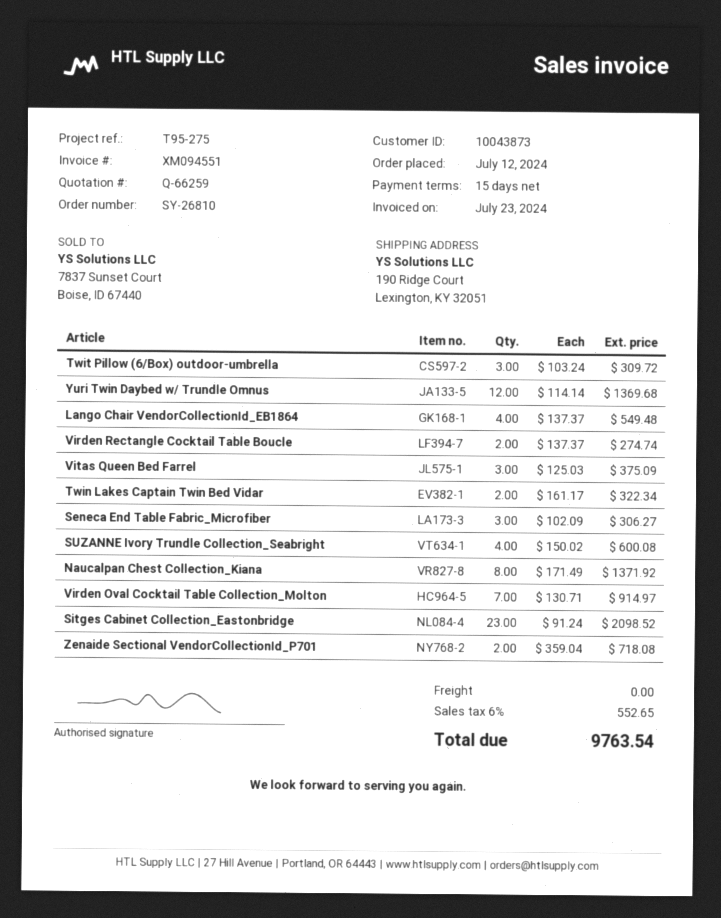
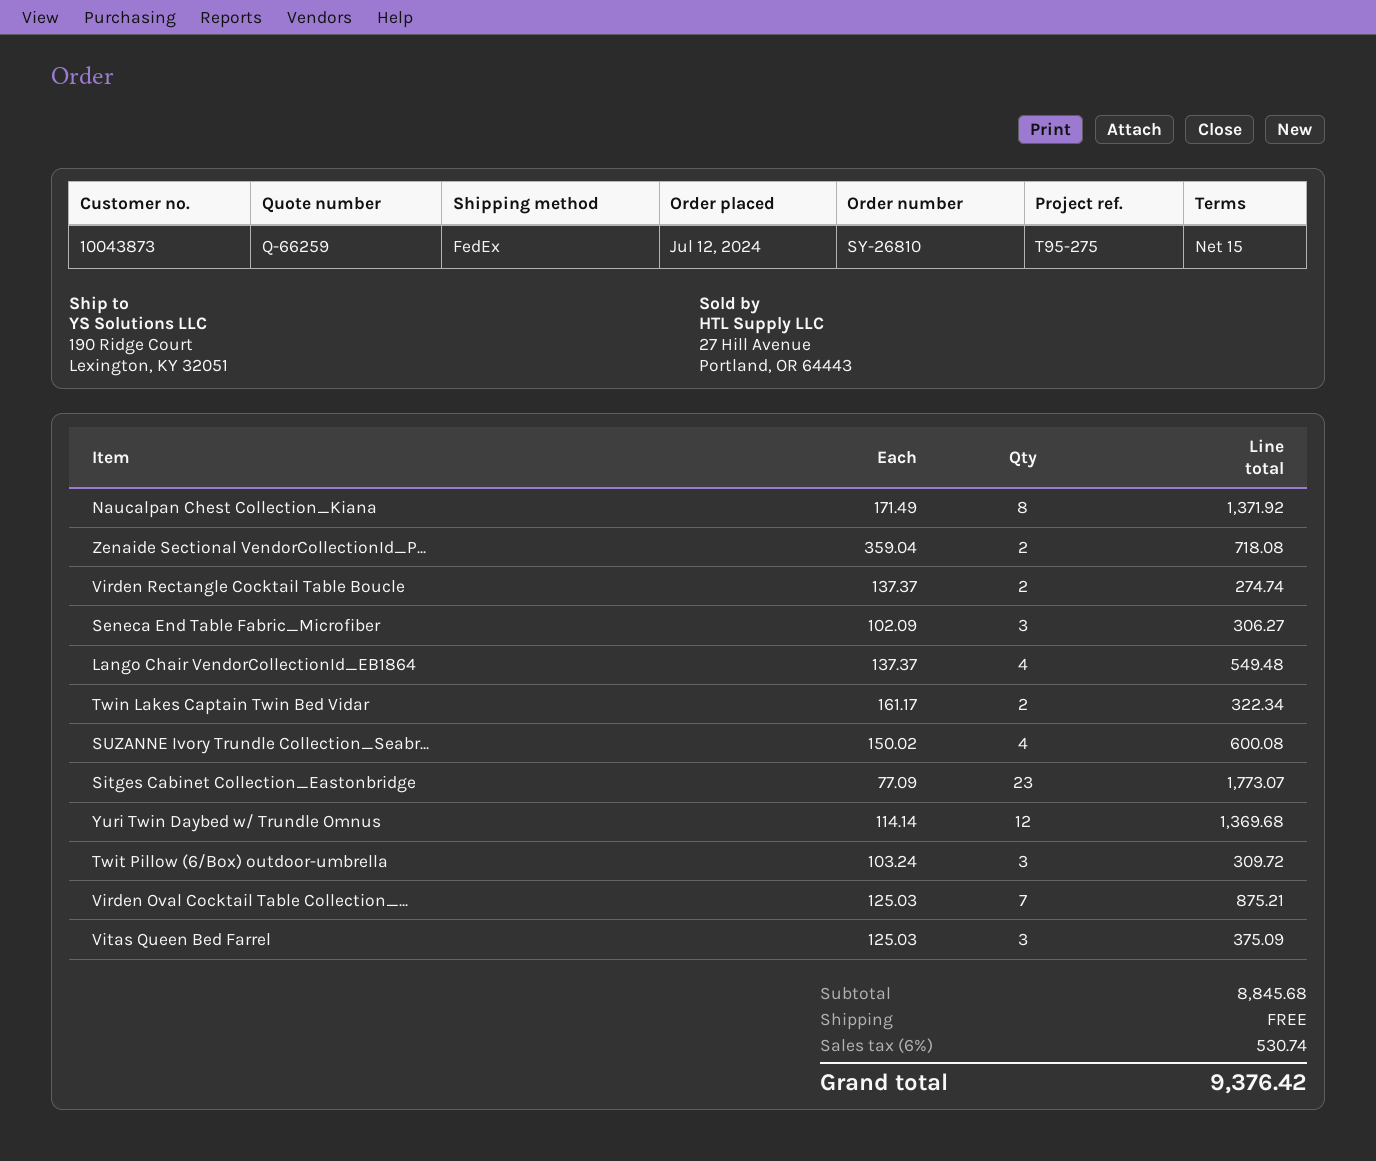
Virden Oval Cocktail Table Collection_Molton: 7 x 130.71 = 914.97 -> 7 x 125.03 = 875.21
Sitges Cabinet Collection_Eastonbridge: 23 x 91.24 = 2098.52 -> 23 x 77.09 = 1773.07
tax: 6% = 552.65 -> 6% = 530.74
total: 9763.54 -> 9376.42

